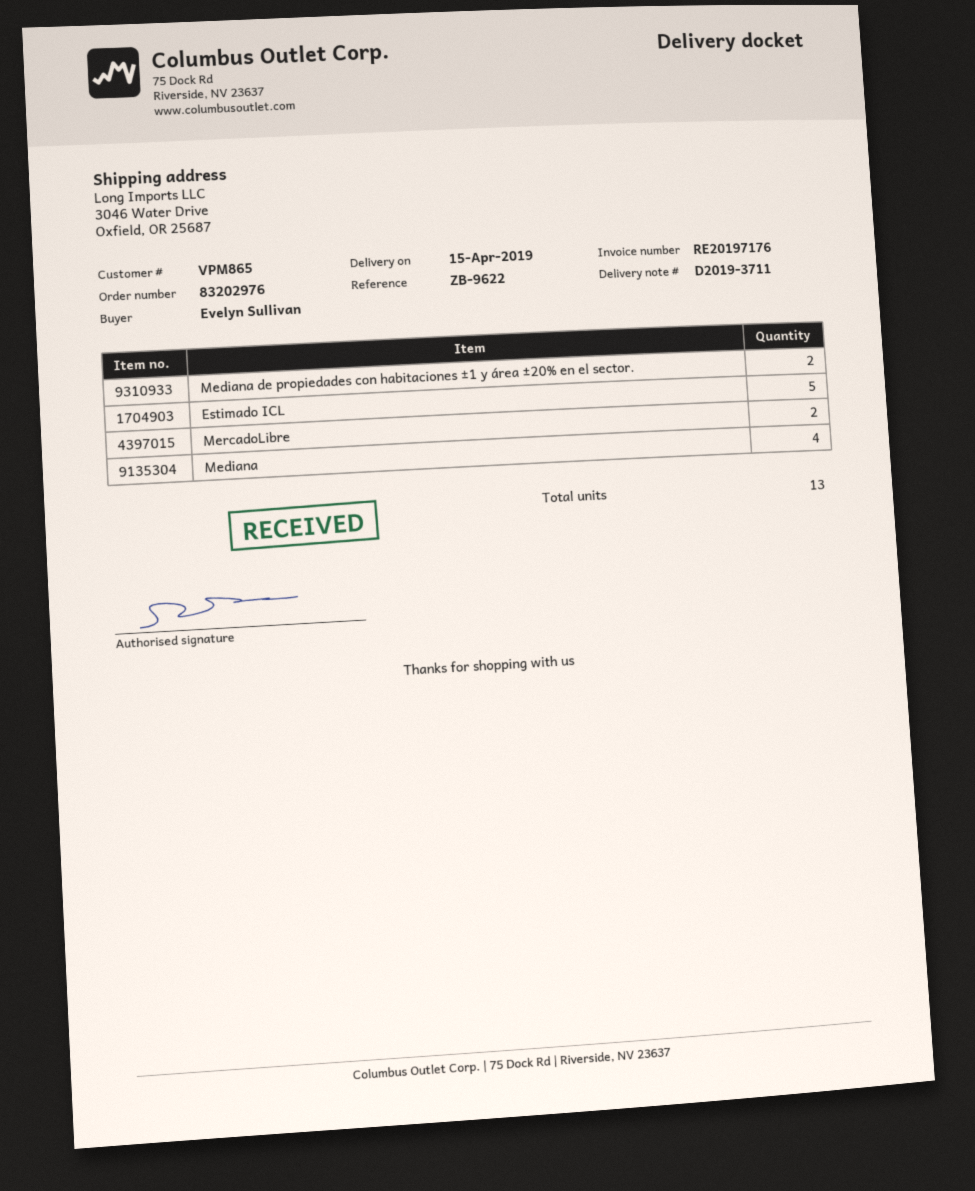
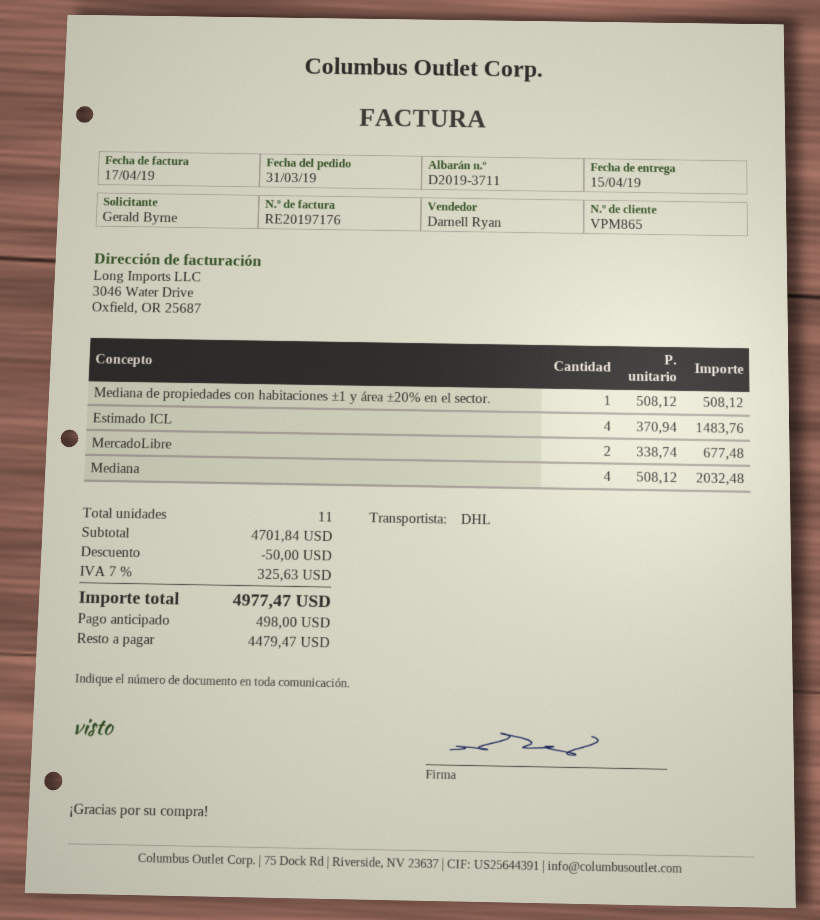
ordered by: Evelyn Sullivan -> Gerald Byrne
Mediana de propiedades con habitaciones ±1 y área ±20% en el sector.: 2 -> 1
Estimado ICL: 5 -> 4
total quantity: 13 -> 11

